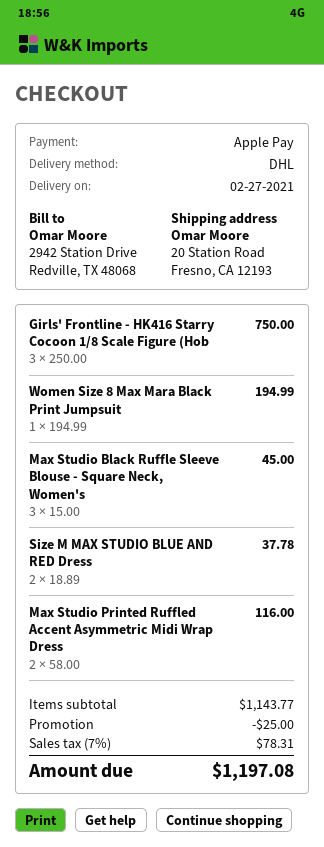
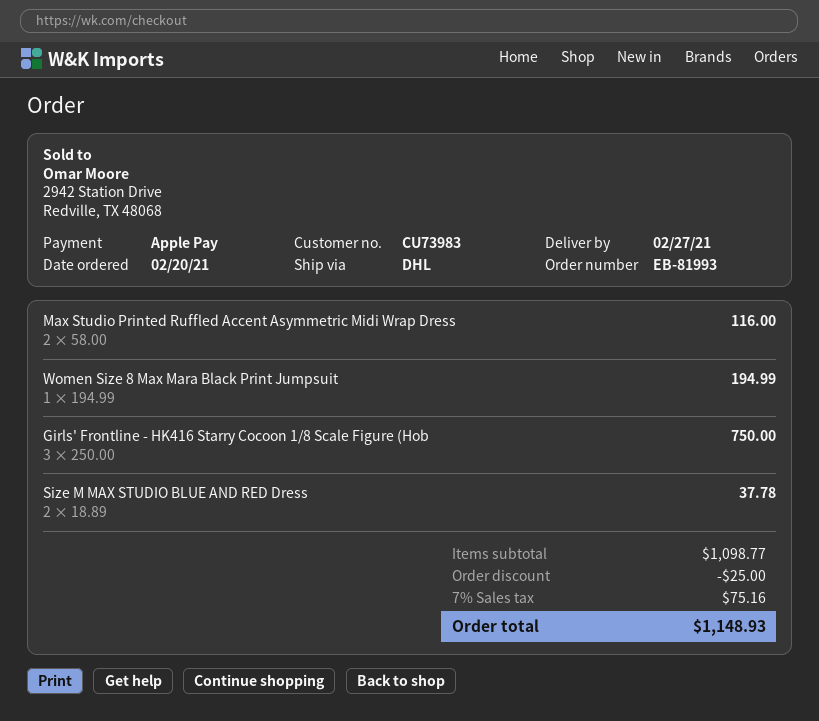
Max Studio Black Ruffle Sleeve Blouse - Square Neck, Women's: 3 x 15.00 = 45.00 -> none
subtotal: 1143.77 -> 1098.77
tax: 7% = 78.31 -> 7% = 75.16
total: 1197.08 -> 1148.93

